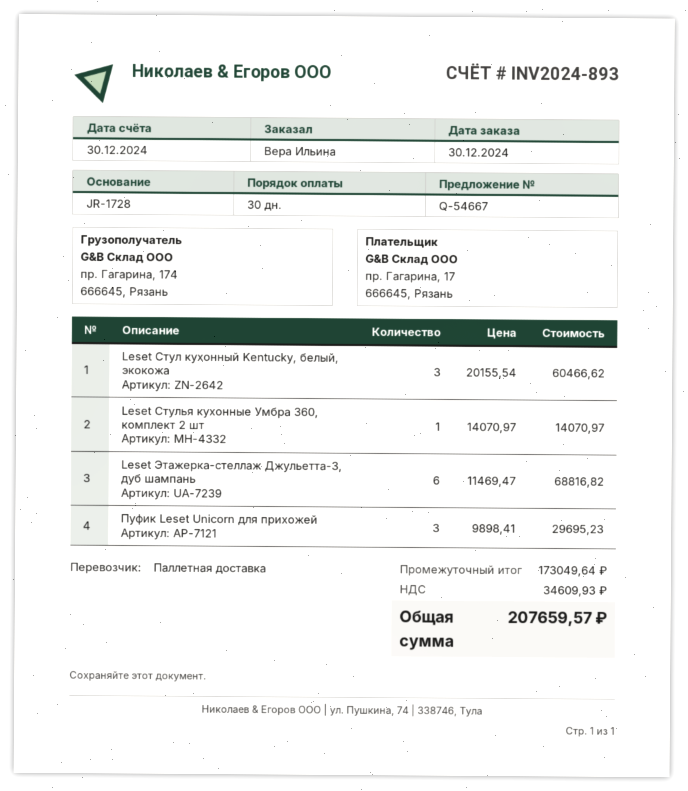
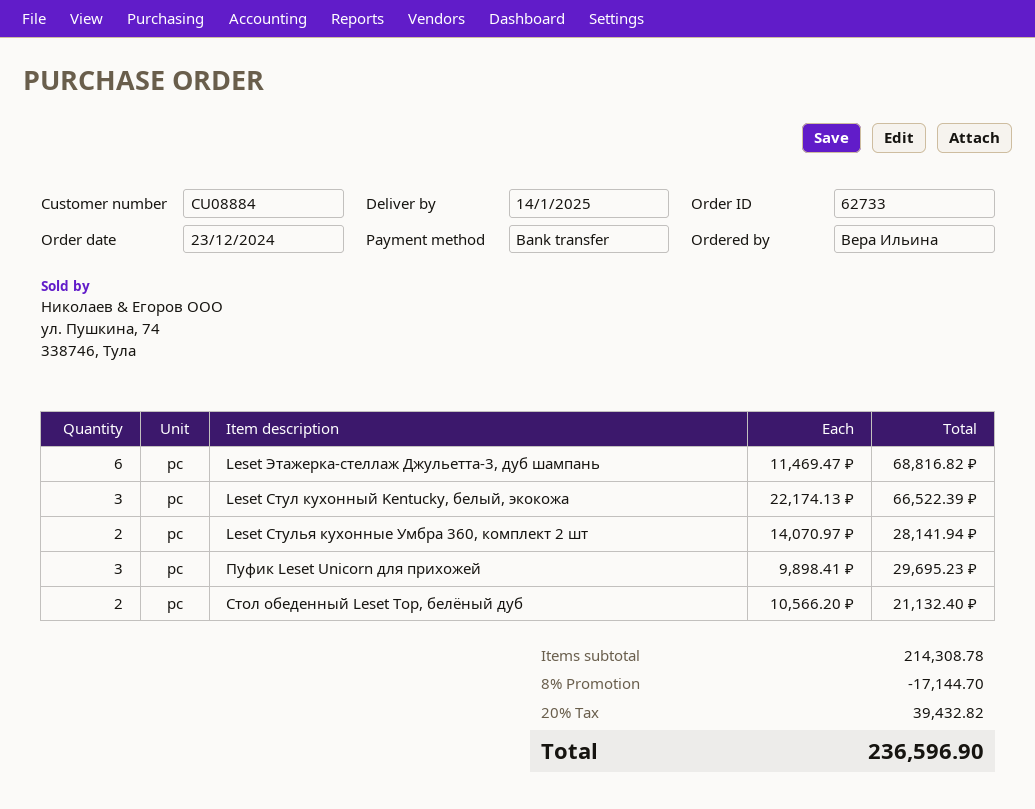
order date: 2024-12-30 -> 2024-12-23
Leset Стул кухонный Kentucky, белый, экокожа: 3 x 20155.54 = 60466.62 -> 3 x 22174.13 = 66522.39
Leset Стулья кухонные Умбра 360, комплект 2 шт: 1 x 14070.97 = 14070.97 -> 2 x 14070.97 = 28141.94
Стол обеденный Leset Тор, белёный дуб: none -> 2 x 10566.20 = 21132.40
subtotal: 173049.64 -> 214308.78
discount: none -> 8% = 17144.70
tax: 34609.93 -> 39432.82
total: 207659.57 -> 236596.90

